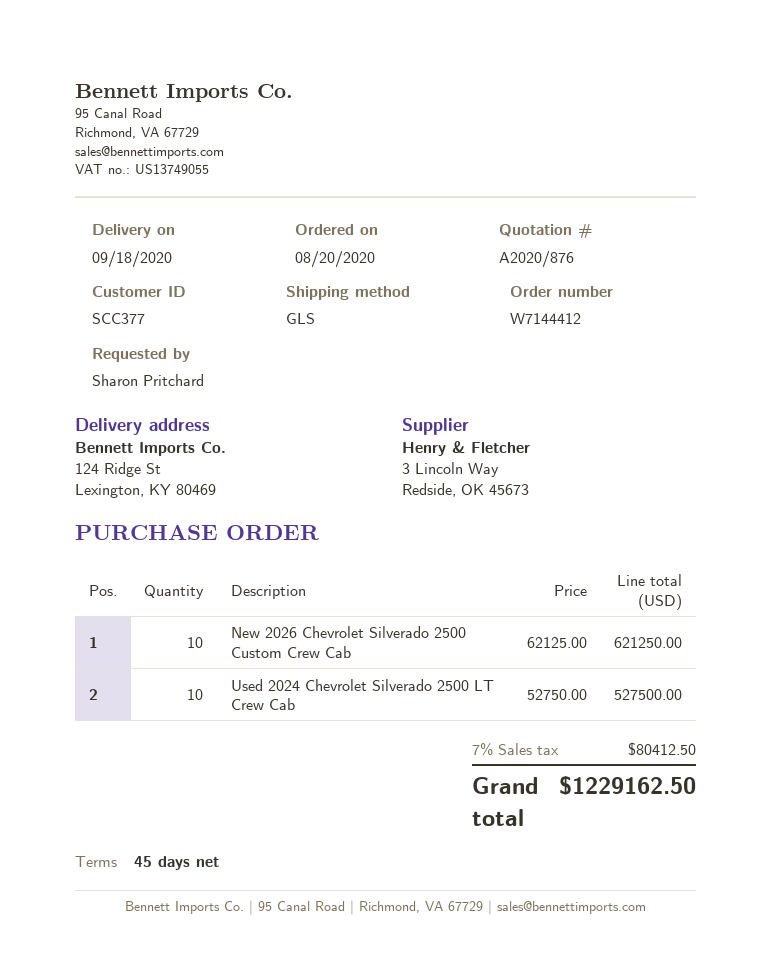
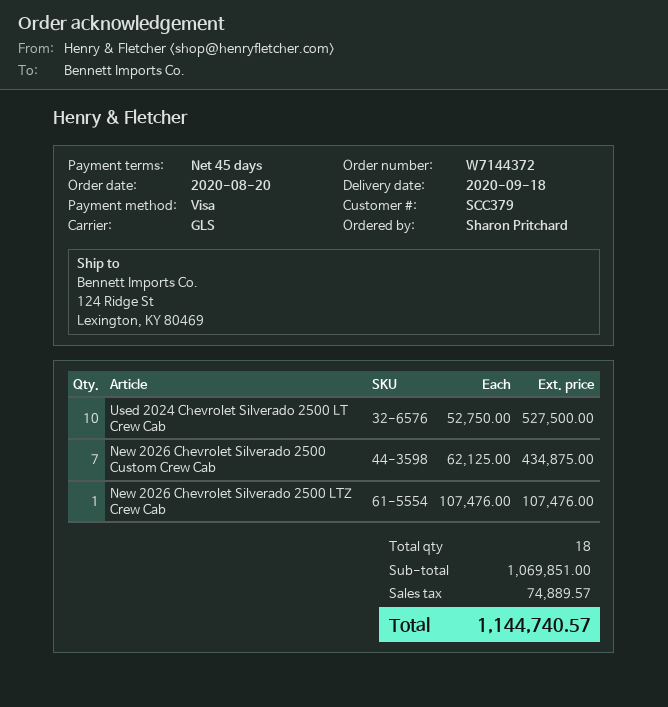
order number: W7144412 -> W7144372
customer number: SCC377 -> SCC379
New 2026 Chevrolet Silverado 2500 Custom Crew Cab: 10 x 62125.00 = 621250.00 -> 7 x 62125.00 = 434875.00
New 2026 Chevrolet Silverado 2500 LTZ Crew Cab: none -> 1 x 107476.00 = 107476.00
tax: 80412.50 -> 74889.57
total: 1229162.50 -> 1144740.57

